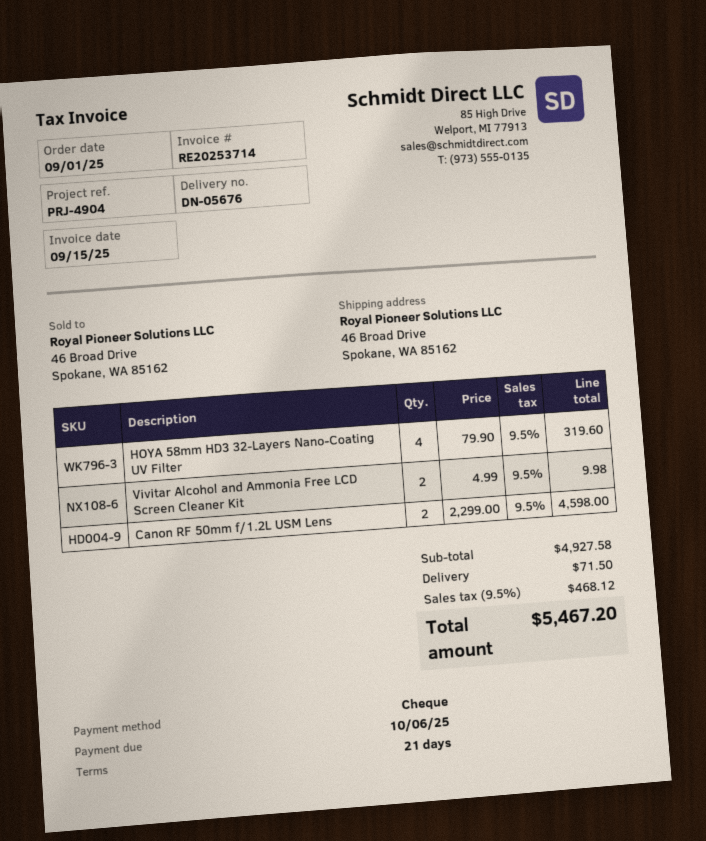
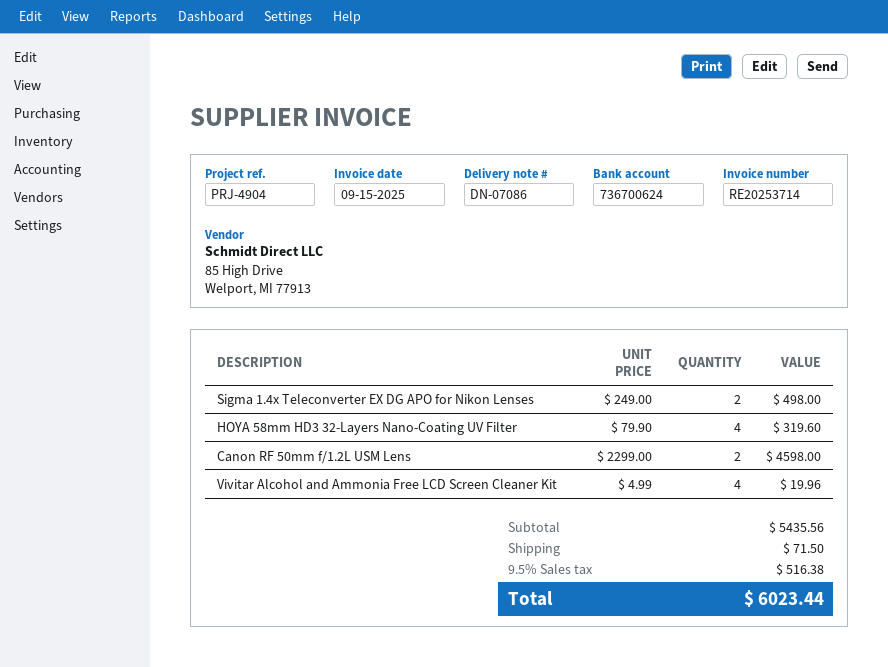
delivery note number: DN-05676 -> DN-07086
Vivitar Alcohol and Ammonia Free LCD Screen Cleaner Kit: 2 x 4.99 = 9.98 -> 4 x 4.99 = 19.96
Sigma 1.4x Teleconverter EX DG APO for Nikon Lenses: none -> 2 x 249.00 = 498.00
subtotal: 4927.58 -> 5435.56
tax: 9.5% = 468.12 -> 9.5% = 516.38
total: 5467.20 -> 6023.44

